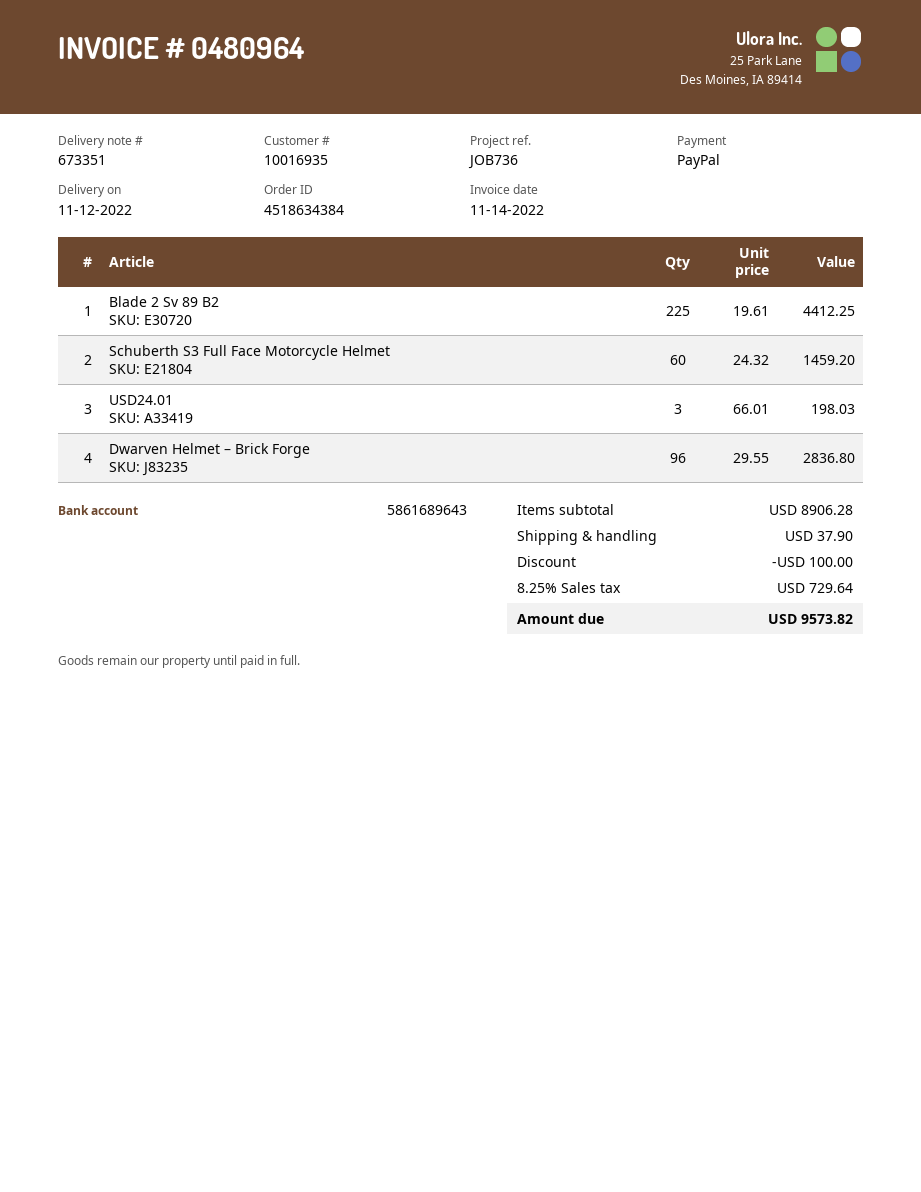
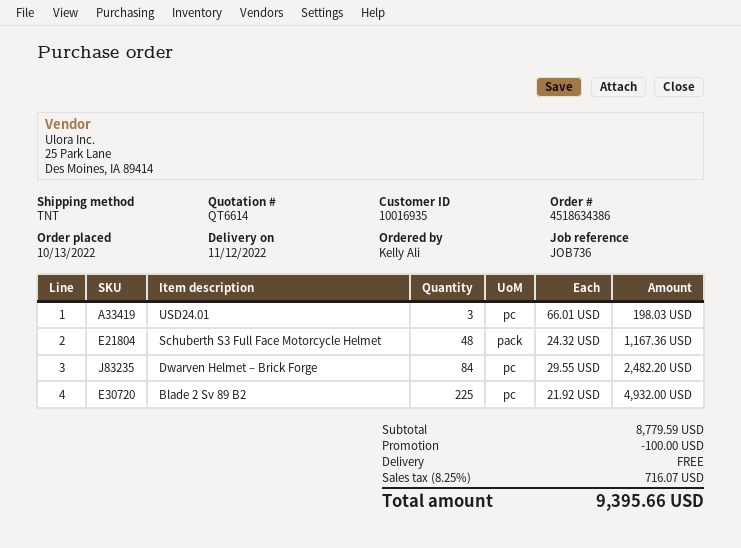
order number: 4518634384 -> 4518634386
Blade 2 Sv 89 B2: 225 x 19.61 = 4412.25 -> 225 x 21.92 = 4932.00
Schuberth S3 Full Face Motorcycle Helmet: 60 x 24.32 = 1459.20 -> 48 x 24.32 = 1167.36
Dwarven Helmet – Brick Forge: 96 x 29.55 = 2836.80 -> 84 x 29.55 = 2482.20
subtotal: 8906.28 -> 8779.59
shipping: 37.90 -> 0.00
tax: 8.25% = 729.64 -> 8.25% = 716.07
total: 9573.82 -> 9395.66

